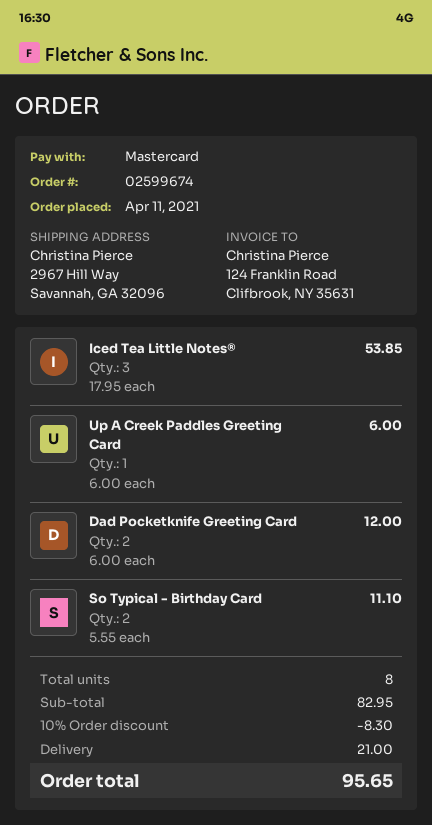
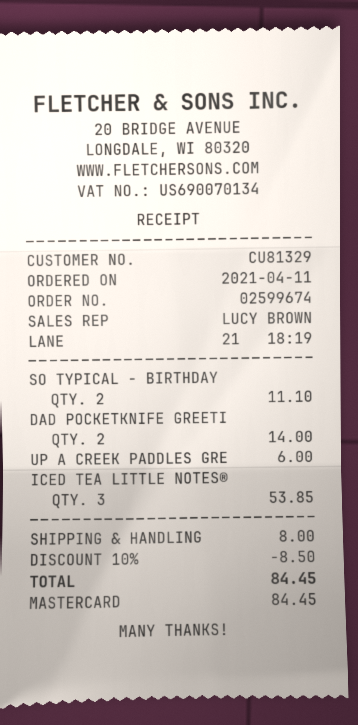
Dad Pocketknife Greeting Card: 2 for 12.00 -> 2 for 14.00
discount: 10% = 8.30 -> 10% = 8.50
shipping: 21.00 -> 8.00
total: 95.65 -> 84.45

